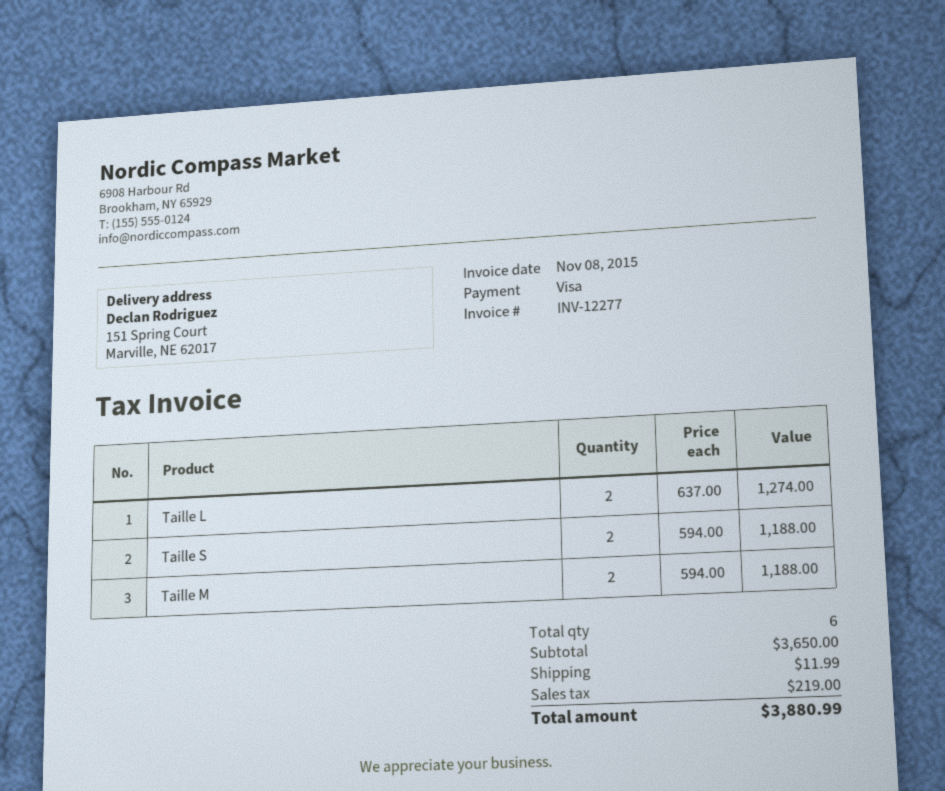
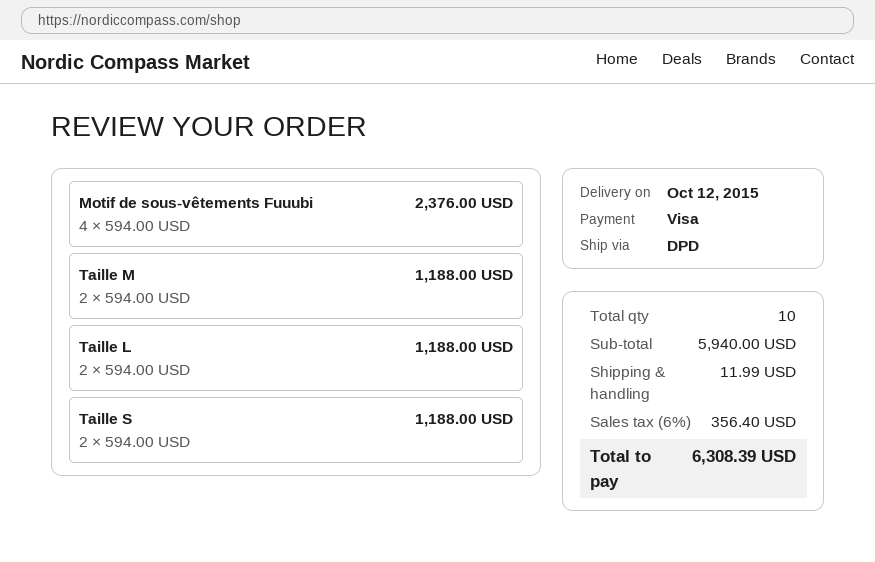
Taille L: 2 x 637.00 = 1274.00 -> 2 x 594.00 = 1188.00
Motif de sous-vêtements Fuuubi: none -> 4 x 594.00 = 2376.00
total quantity: 6 -> 10
subtotal: 3650.00 -> 5940.00
tax: 219.00 -> 356.40
total: 3880.99 -> 6308.39

